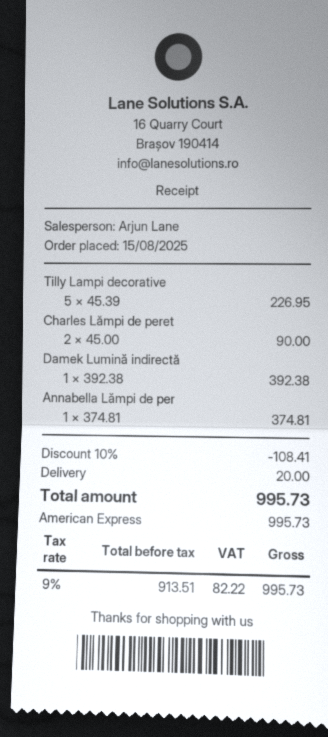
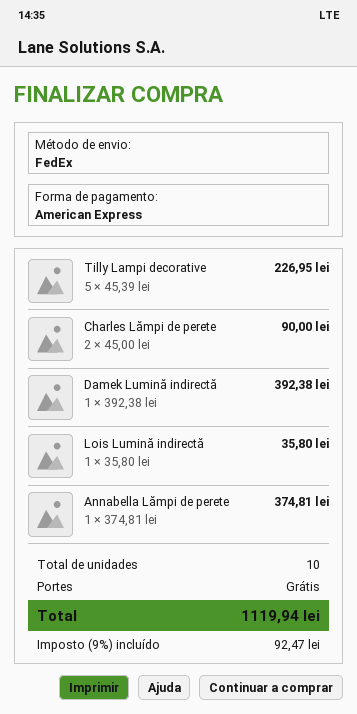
Lois Lumină indirectă: none -> 1 x 35.80 = 35.80
discount: 10% = 108.41 -> none
shipping: 20.00 -> 0.00
tax: 9% = 82.22 -> 9% = 92.47
total: 995.73 -> 1119.94

